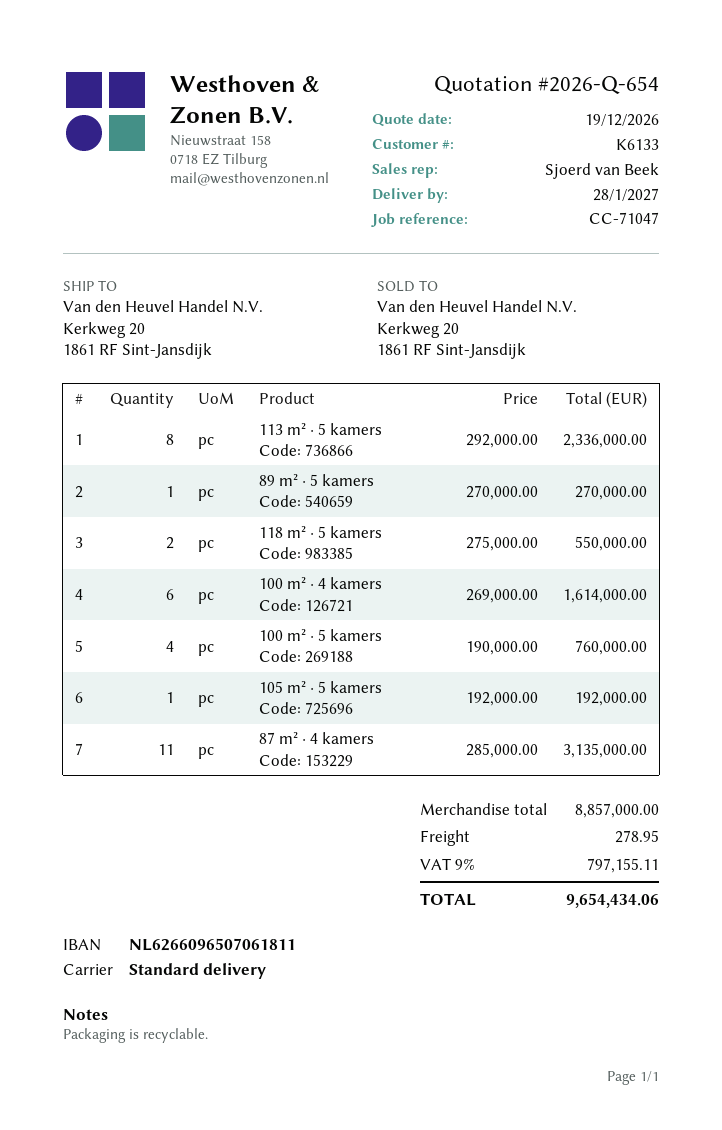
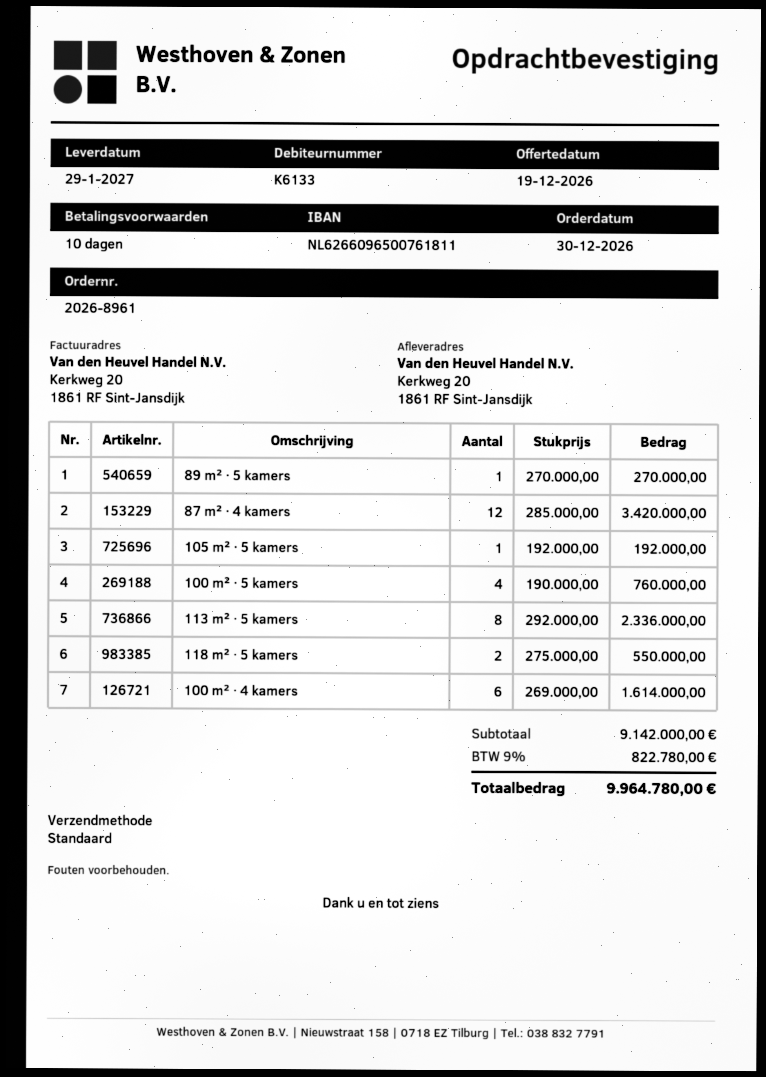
delivery date: 2027-01-28 -> 2027-01-29
bank account: NL6266096507061811 -> NL6266096500761811
87 m² · 4 kamers: 11 x 285000.00 = 3135000.00 -> 12 x 285000.00 = 3420000.00
subtotal: 8857000.00 -> 9142000.00
shipping: 278.95 -> none
tax: 9% = 797155.11 -> 9% = 822780.00
total: 9654434.06 -> 9964780.00

